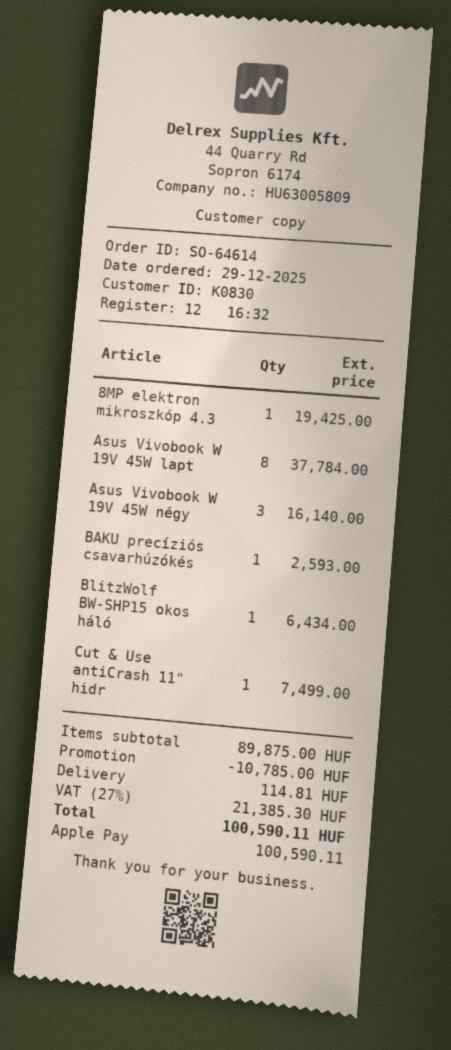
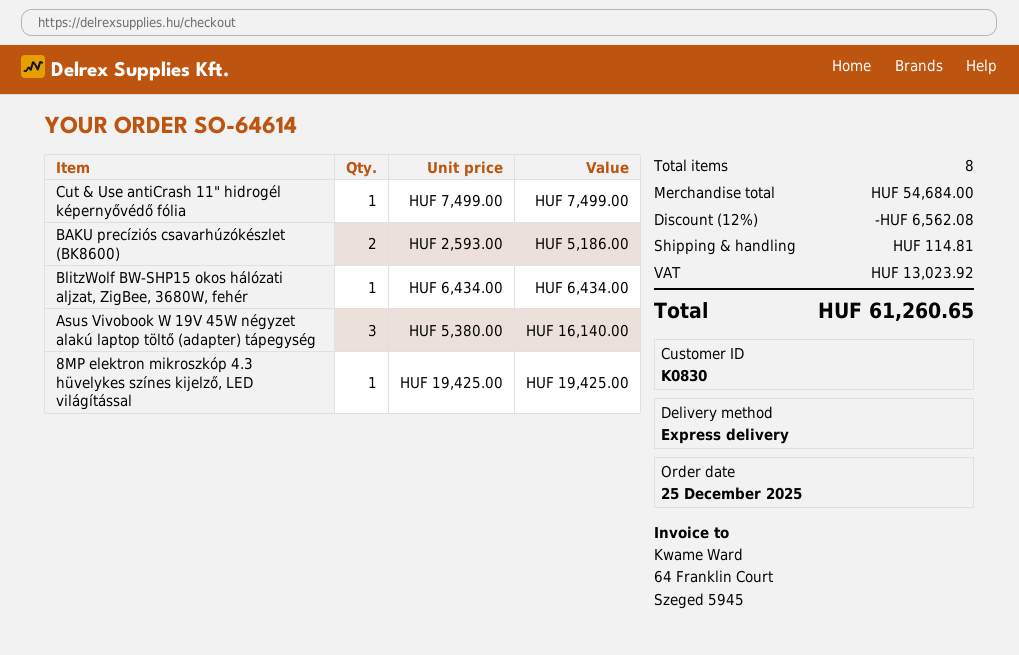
order date: 2025-12-29 -> 2025-12-25
Asus Vivobook W 19V 45W lapt: 8 for 37784.00 -> none
BAKU precíziós csavarhúzókés: 1 for 2593.00 -> 2 for 5186.00
subtotal: 89875.00 -> 54684.00
discount: 10785.00 -> 6562.08
tax: 21385.30 -> 13023.92
total: 100590.11 -> 61260.65

